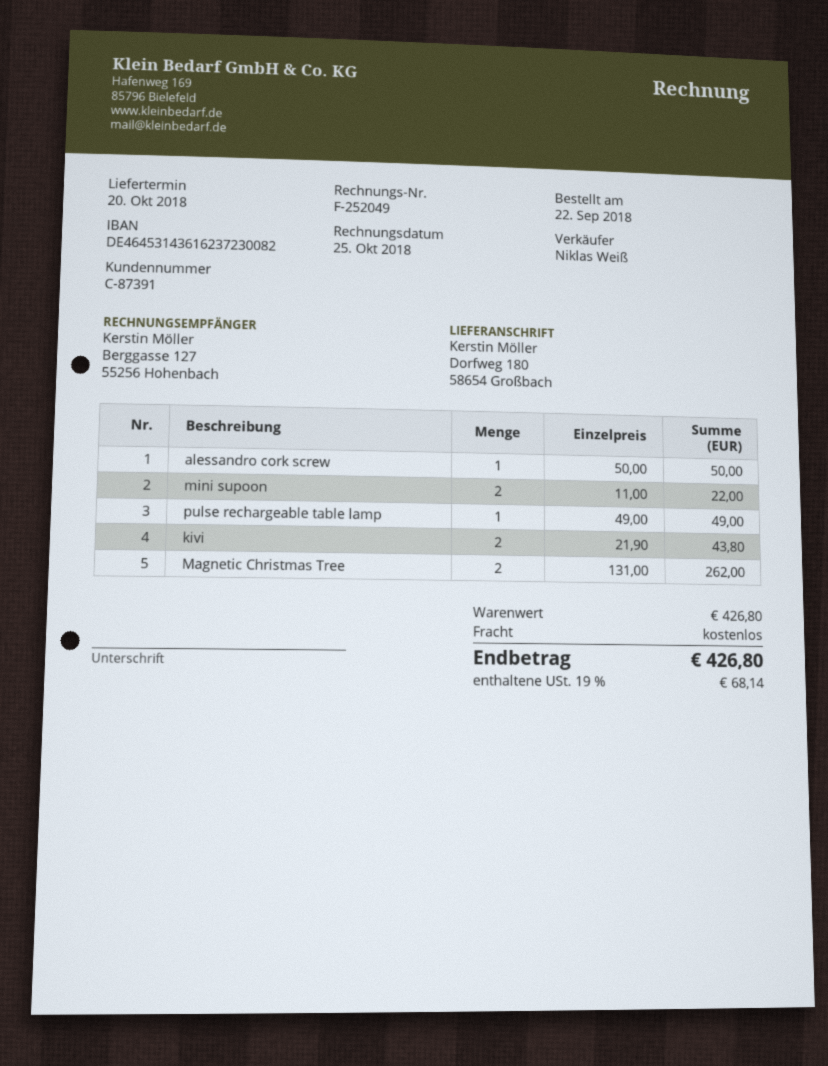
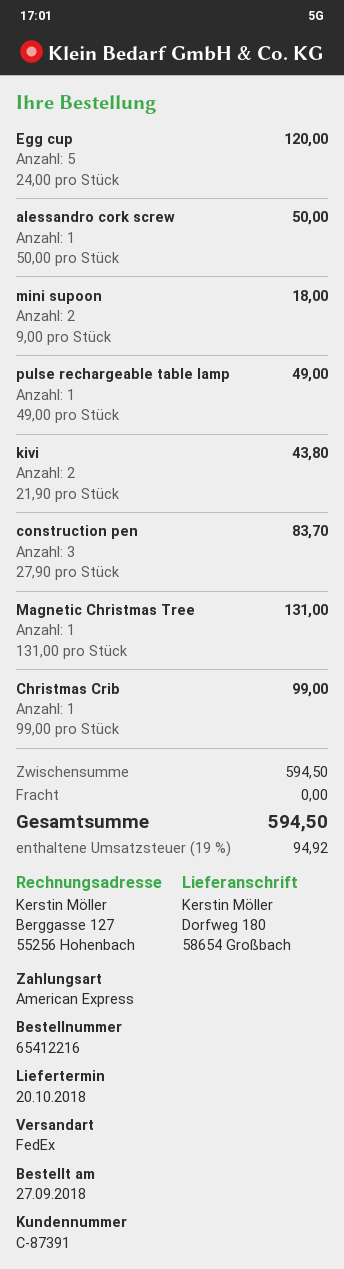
order date: 2018-09-22 -> 2018-09-27
mini supoon: 2 x 11.00 = 22.00 -> 2 x 9.00 = 18.00
Magnetic Christmas Tree: 2 x 131.00 = 262.00 -> 1 x 131.00 = 131.00
Egg cup: none -> 5 x 24.00 = 120.00
construction pen: none -> 3 x 27.90 = 83.70
Christmas Crib: none -> 1 x 99.00 = 99.00
subtotal: 426.80 -> 594.50
tax: 19% = 68.14 -> 19% = 94.92
total: 426.80 -> 594.50

